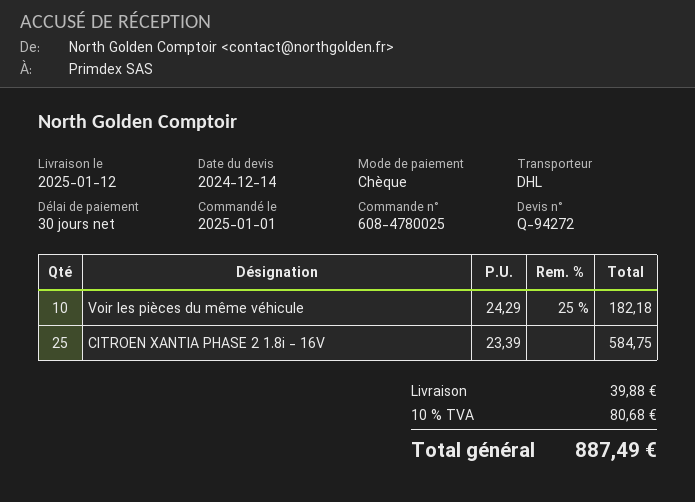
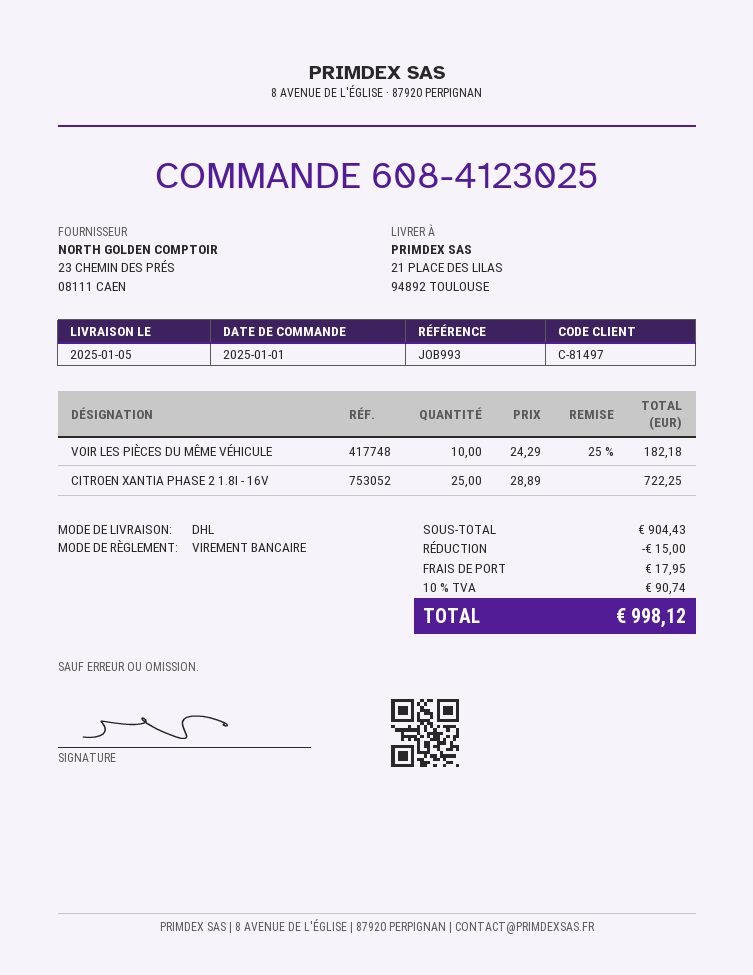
order number: 608-4780025 -> 608-4123025
delivery date: 2025-01-12 -> 2025-01-05
payment method: cheque -> bank transfer
CITROEN XANTIA PHASE 2 1.8i - 16V: 25 x 23.39 = 584.75 -> 25 x 28.89 = 722.25
discount: none -> 15.00
shipping: 39.88 -> 17.95
tax: 10% = 80.68 -> 10% = 90.74
total: 887.49 -> 998.12

